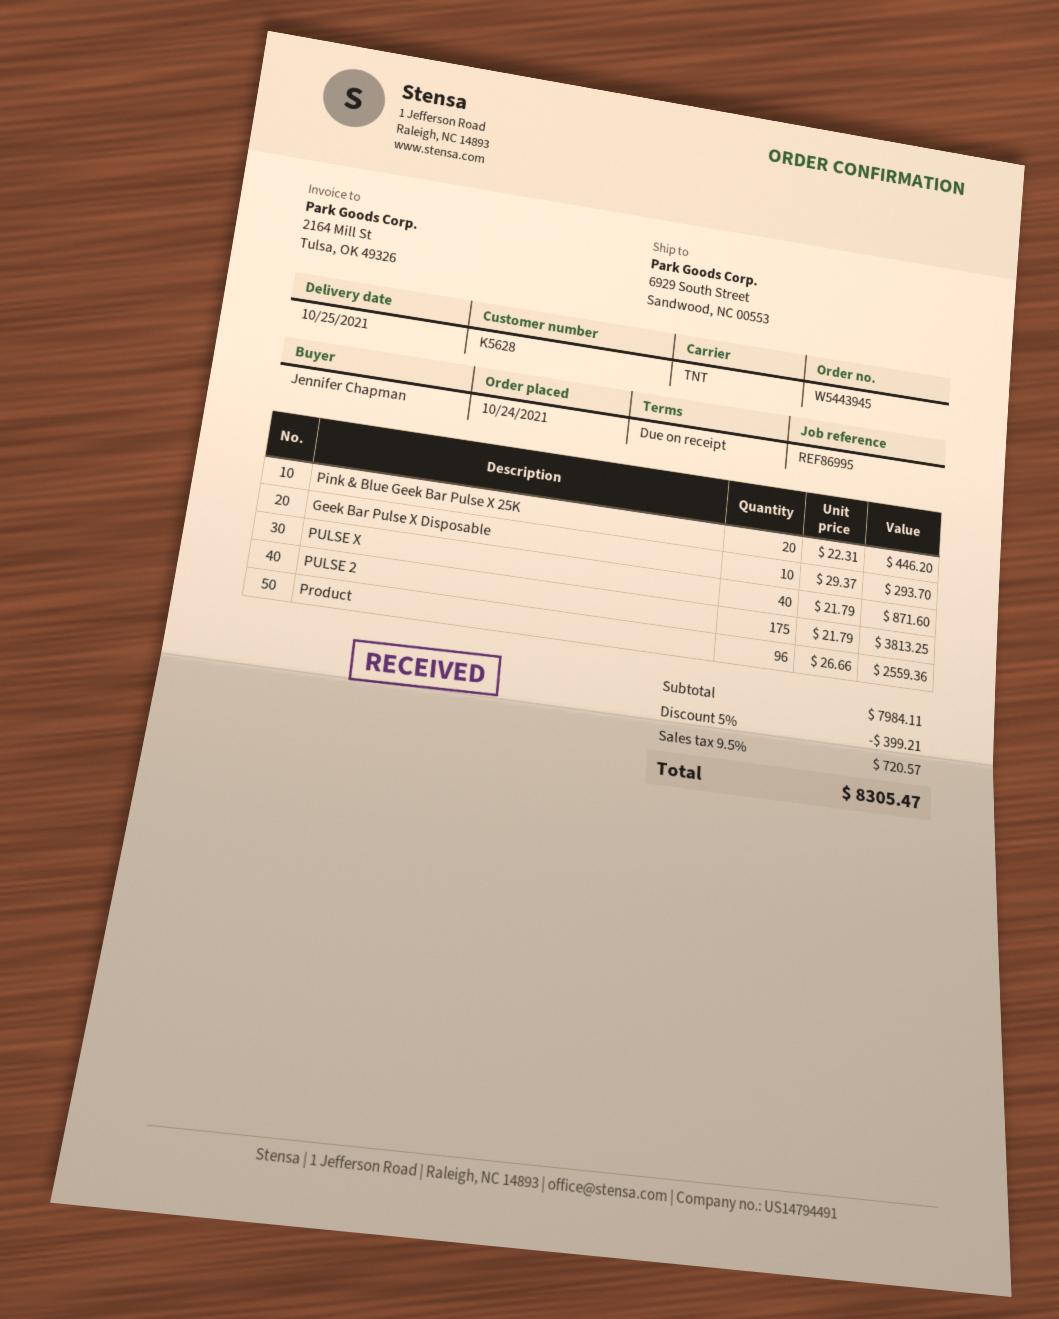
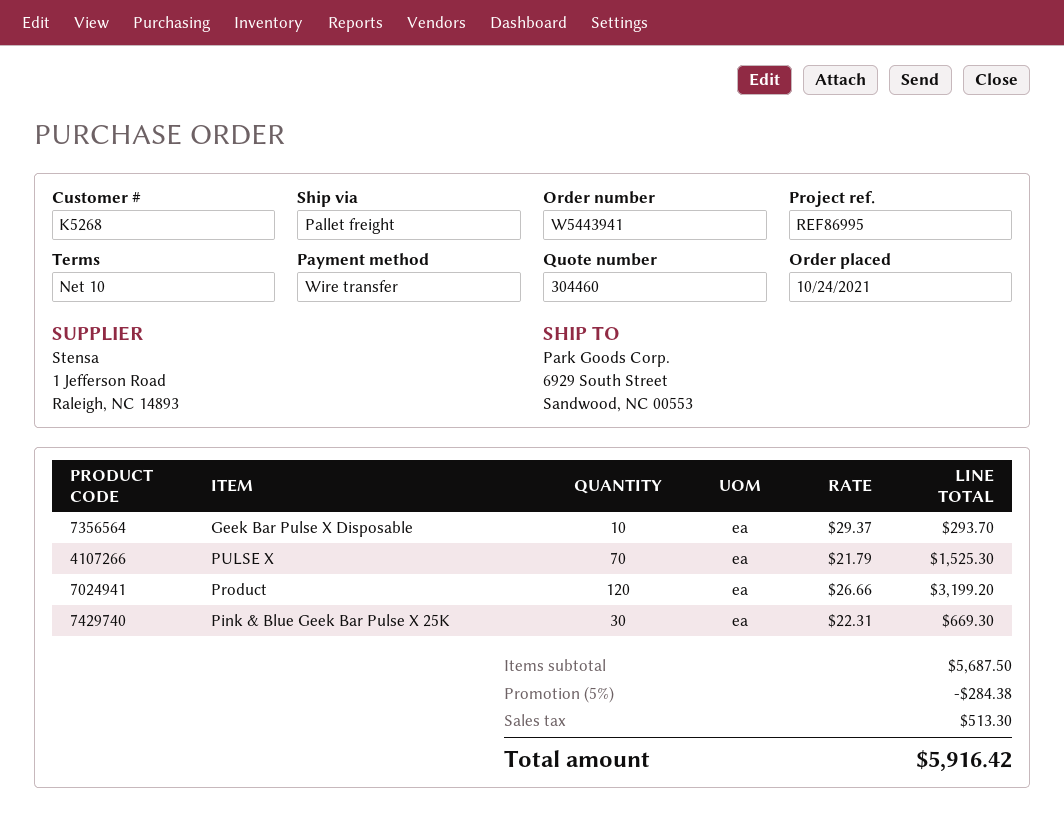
order number: W5443945 -> W5443941
payment terms: on receipt -> 10 days
customer number: K5628 -> K5268
shipping method: TNT -> pallet freight
Pink & Blue Geek Bar Pulse X 25K: 20 x 22.31 = 446.20 -> 30 x 22.31 = 669.30
PULSE X: 40 x 21.79 = 871.60 -> 70 x 21.79 = 1525.30
PULSE 2: 175 x 21.79 = 3813.25 -> none
Product: 96 x 26.66 = 2559.36 -> 120 x 26.66 = 3199.20
subtotal: 7984.11 -> 5687.50
discount: 5% = 399.21 -> 5% = 284.38
tax: 720.57 -> 513.30
total: 8305.47 -> 5916.42

